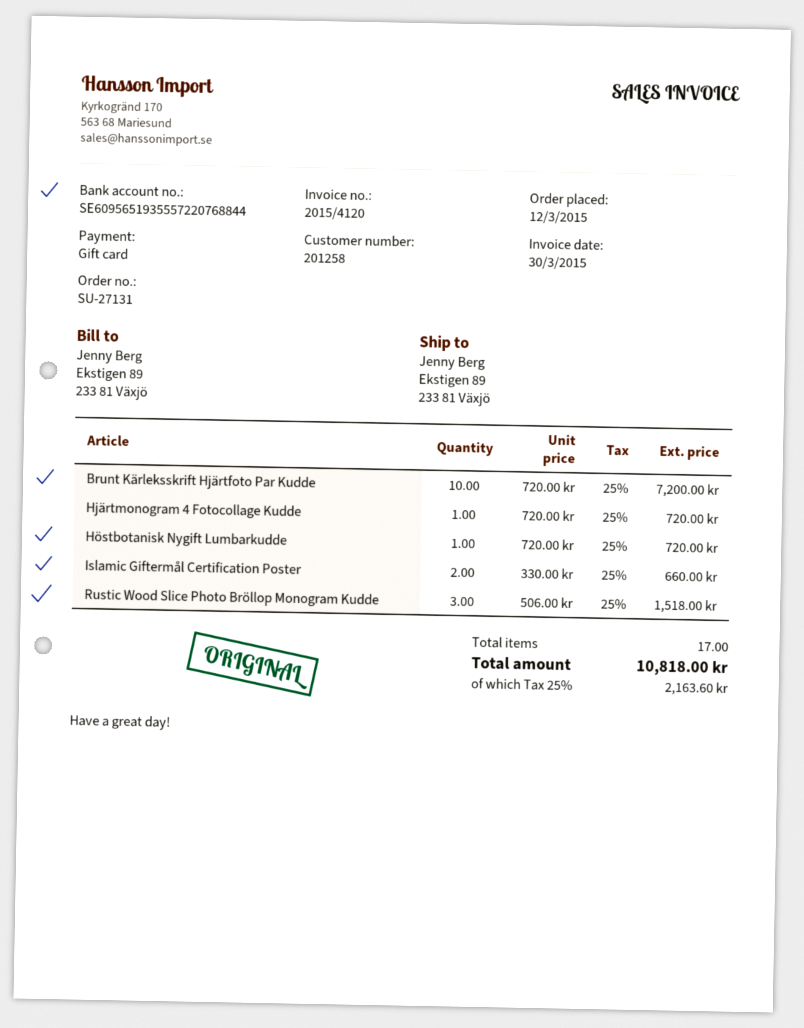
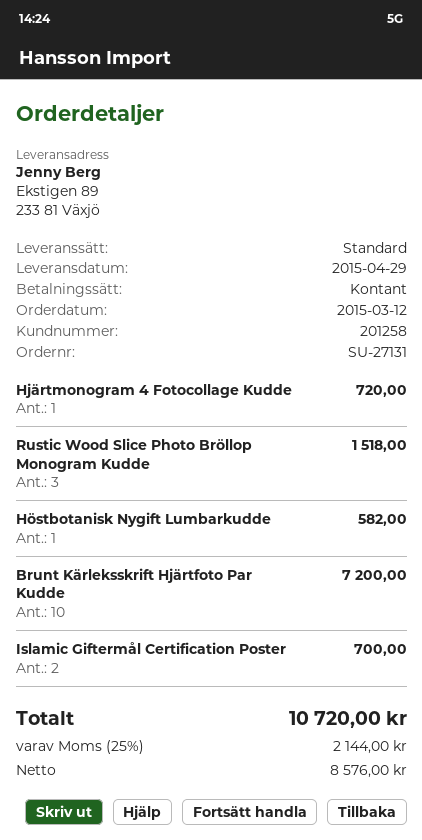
payment method: gift card -> cash
Höstbotanisk Nygift Lumbarkudde: 1 for 720.00 -> 1 for 582.00
Islamic Giftermål Certification Poster: 2 for 660.00 -> 2 for 700.00
tax: 25% = 2163.60 -> 25% = 2144.00
total: 10818.00 -> 10720.00

